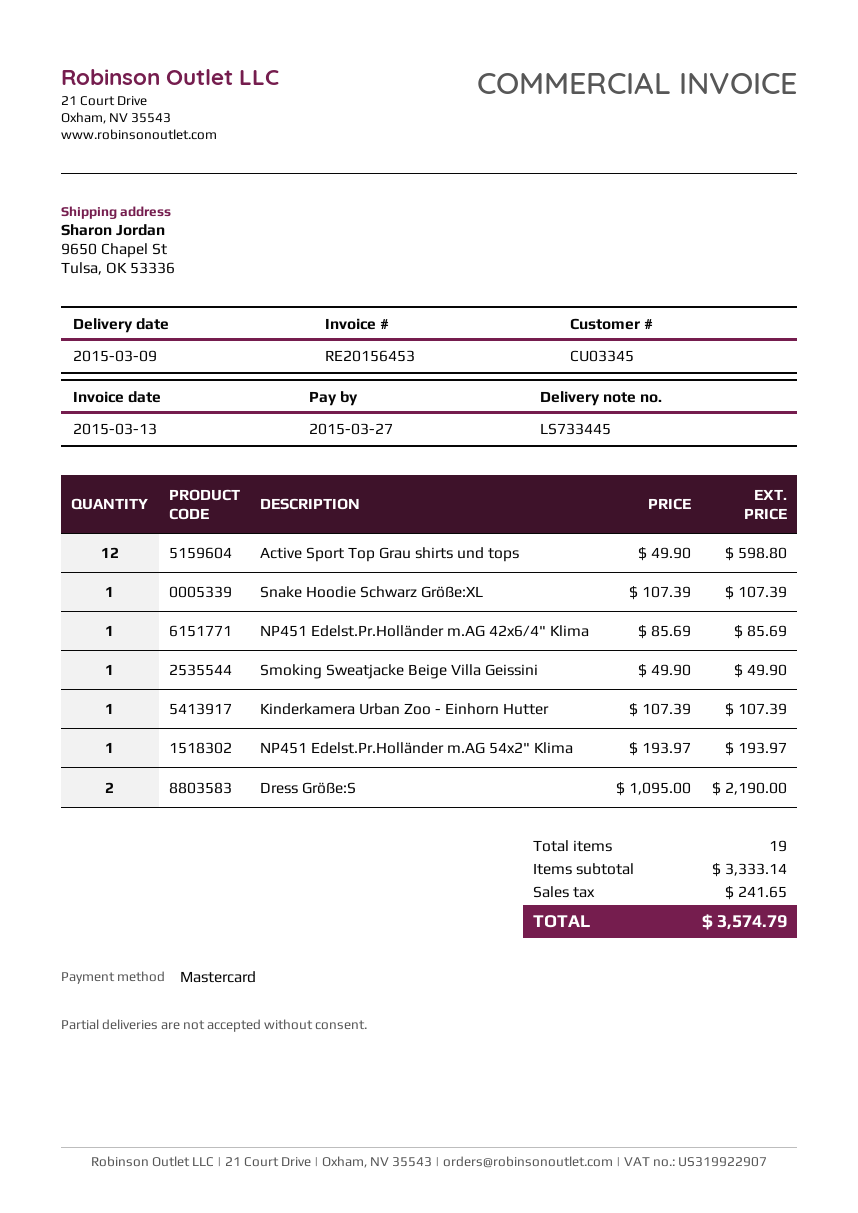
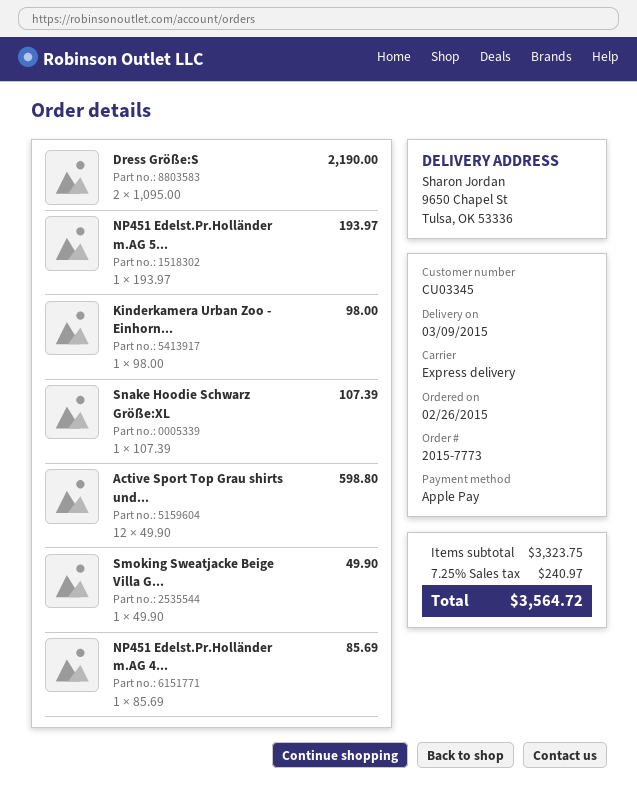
payment method: Mastercard -> Apple Pay
Kinderkamera Urban Zoo - Einhorn Hutter: 1 x 107.39 = 107.39 -> 1 x 98.00 = 98.00
subtotal: 3333.14 -> 3323.75
tax: 241.65 -> 240.97
total: 3574.79 -> 3564.72

